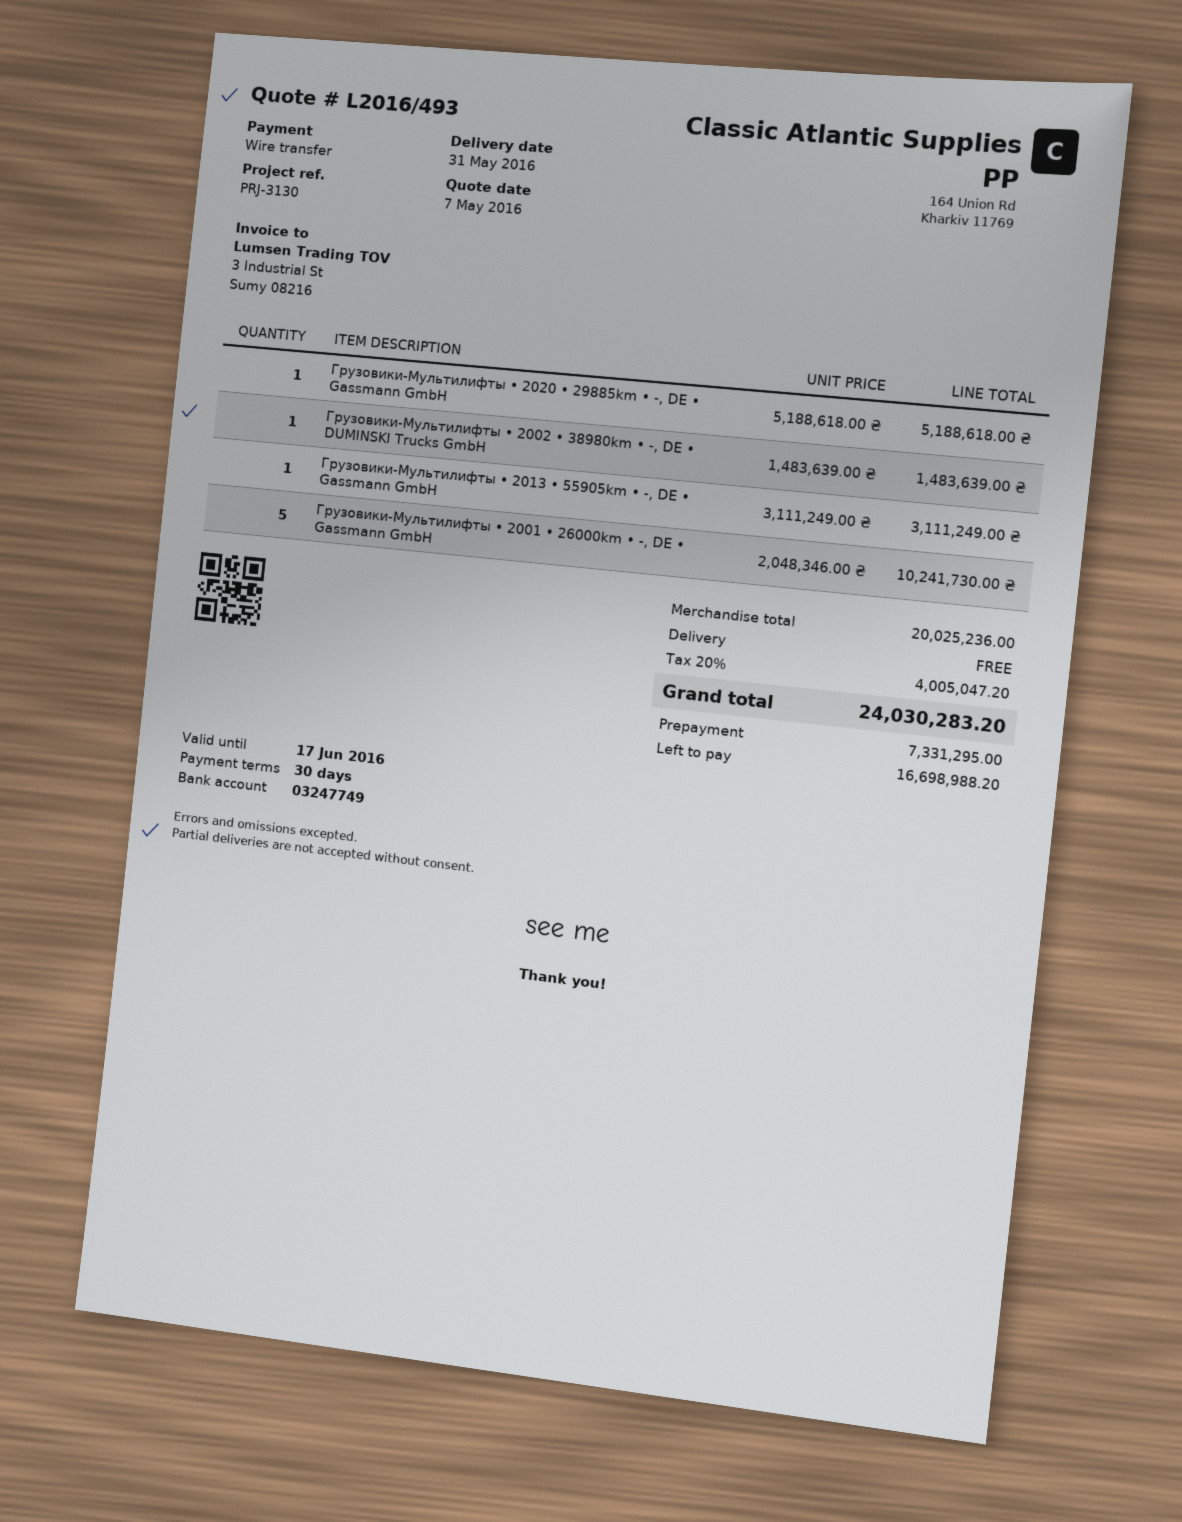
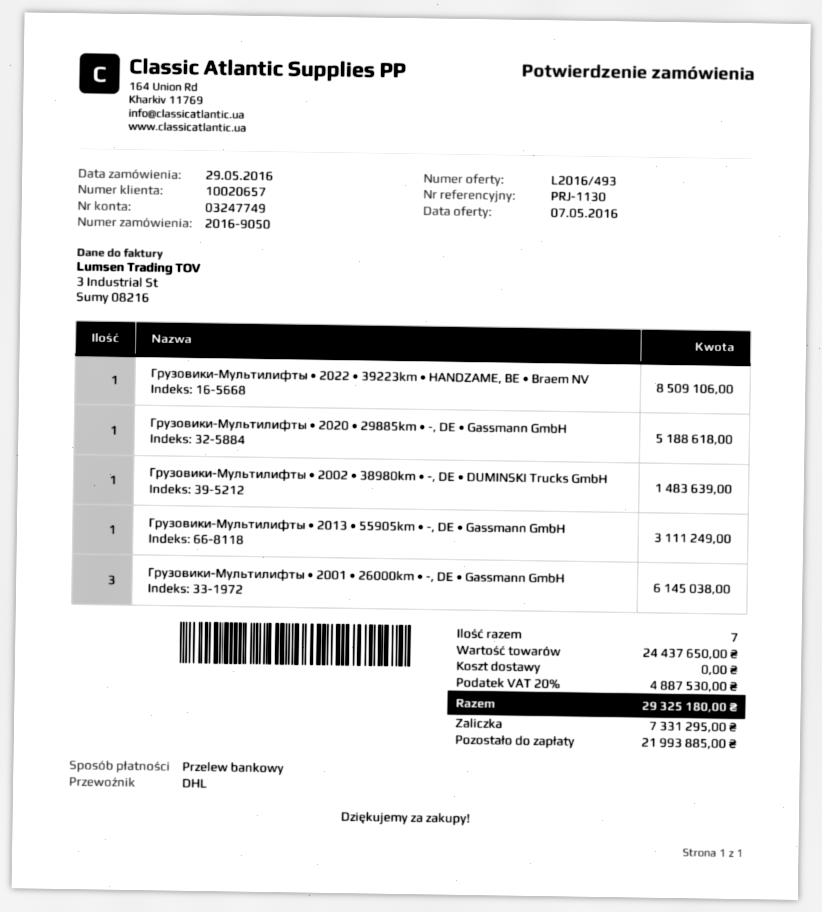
reference: PRJ-3130 -> PRJ-1130
Грузовики-Мультилифты • 2001 • 26000km • -, DE • Gassmann GmbH: 5 for 10241730.00 -> 3 for 6145038.00
Грузовики-Мультилифты • 2022 • 39223km • HANDZAME, BE • Braem NV: none -> 1 for 8509106.00
subtotal: 20025236.00 -> 24437650.00
tax: 20% = 4005047.20 -> 20% = 4887530.00
total: 24030283.20 -> 29325180.00
balance: 16698988.20 -> 21993885.00

